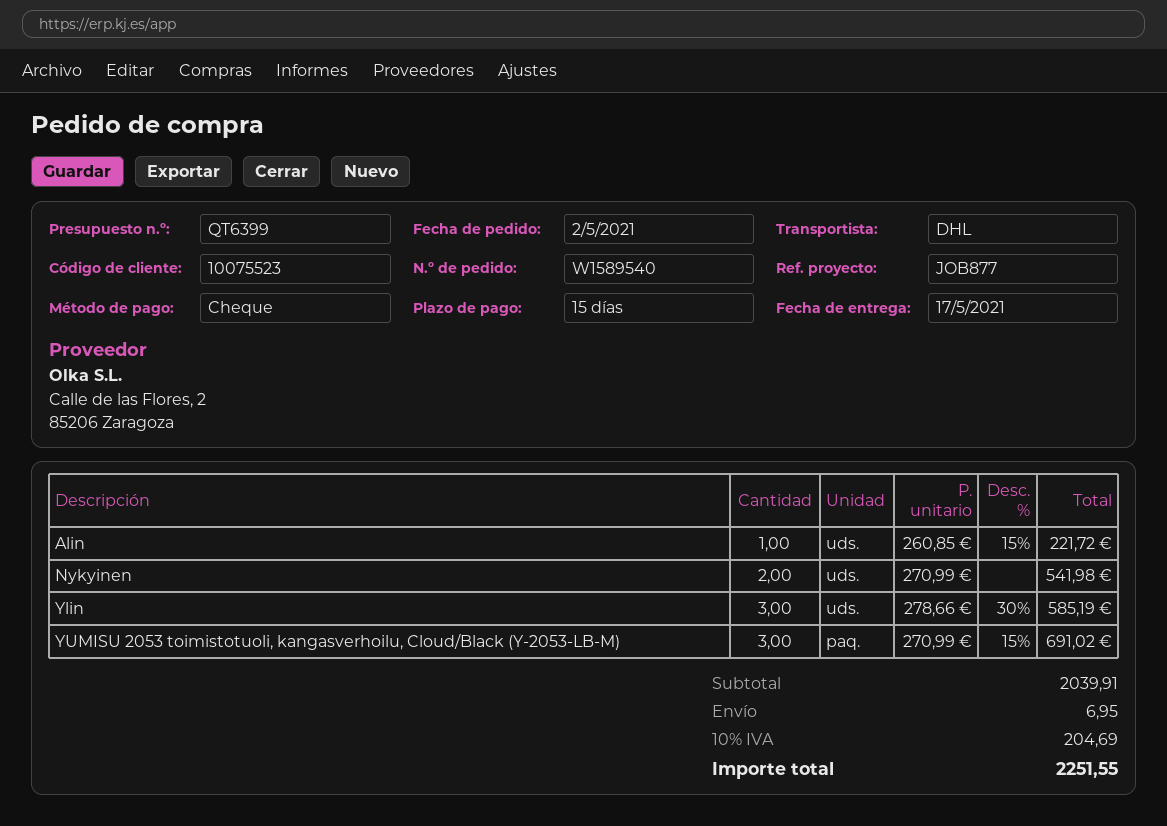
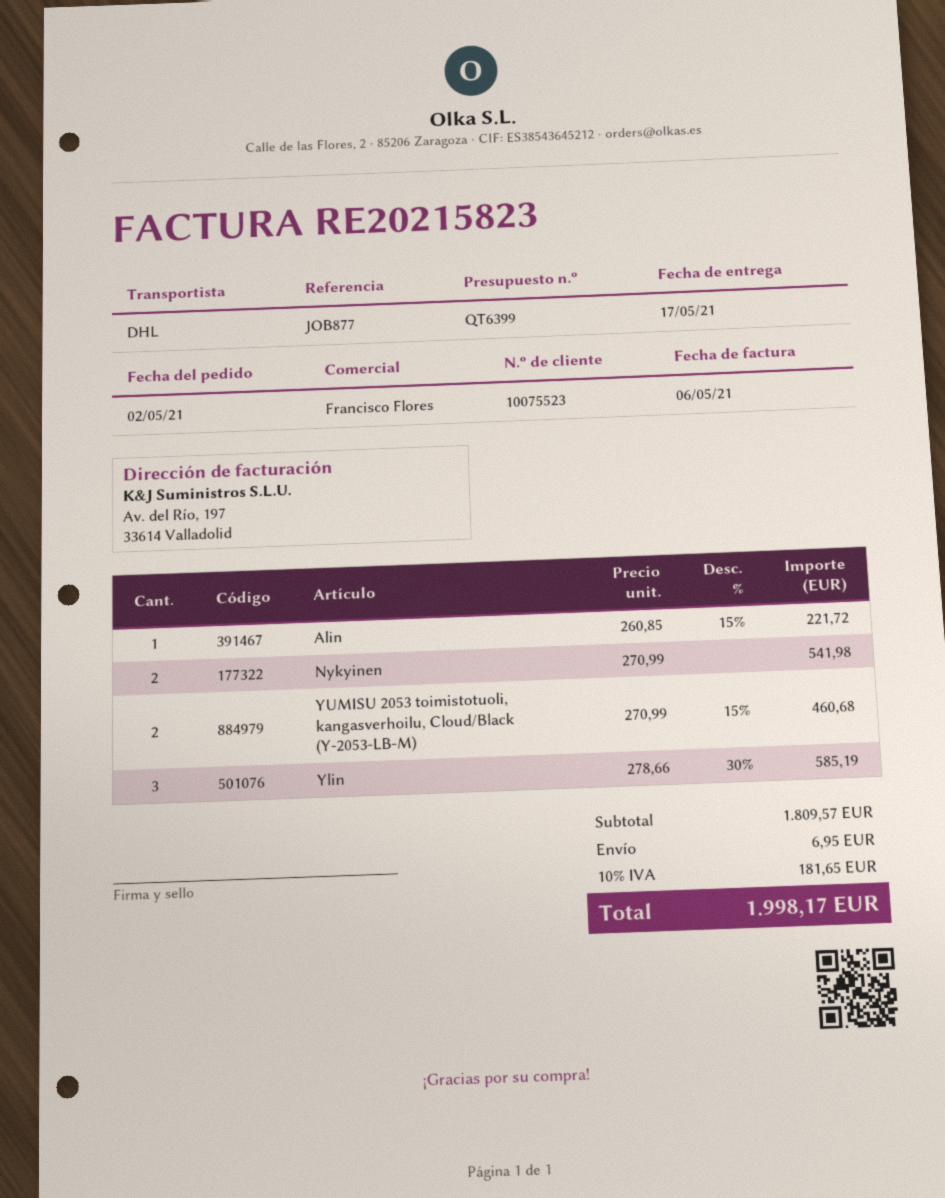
YUMISU 2053 toimistotuoli, kangasverhoilu, Cloud/Black (Y-2053-LB-M): 3 x 270.99 - 15% = 691.02 -> 2 x 270.99 - 15% = 460.68
subtotal: 2039.91 -> 1809.57
tax: 10% = 204.69 -> 10% = 181.65
total: 2251.55 -> 1998.17

